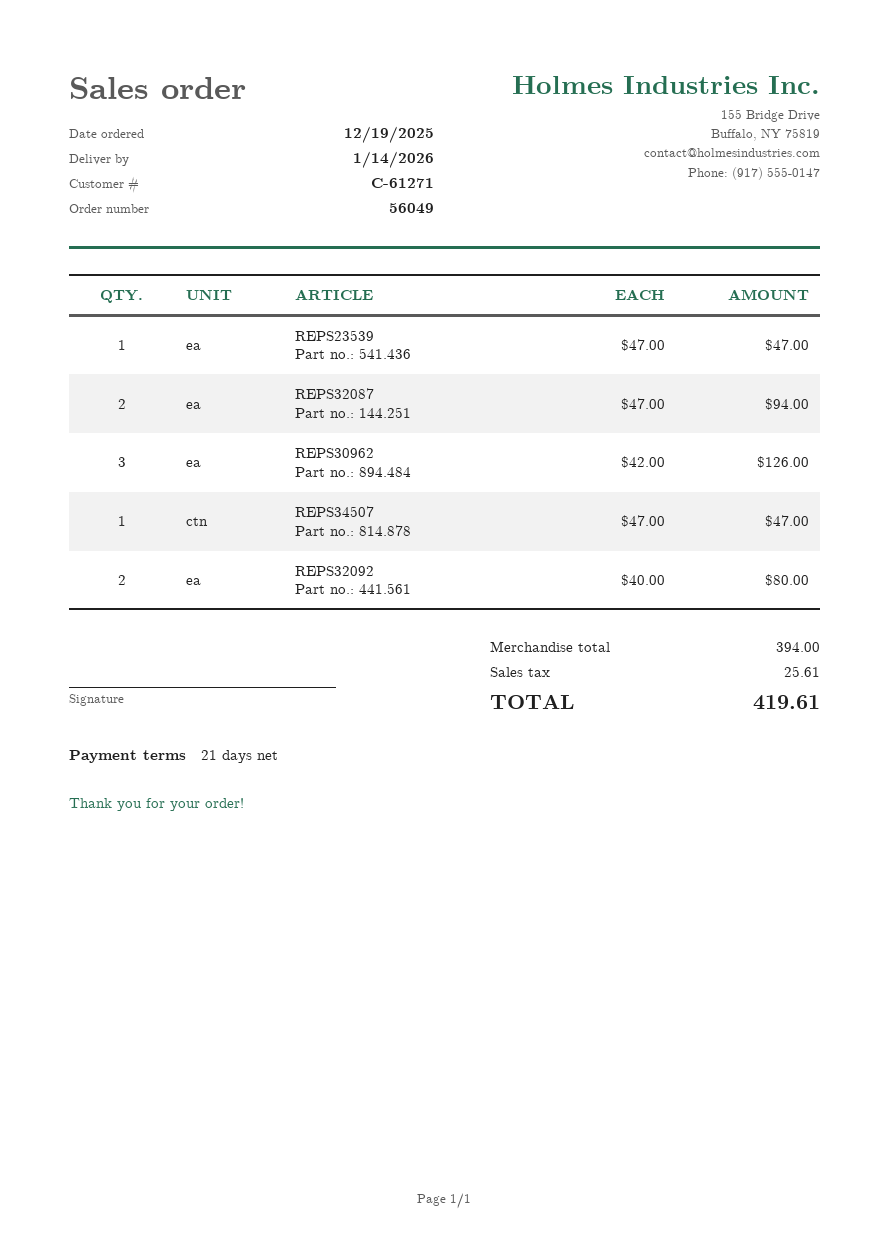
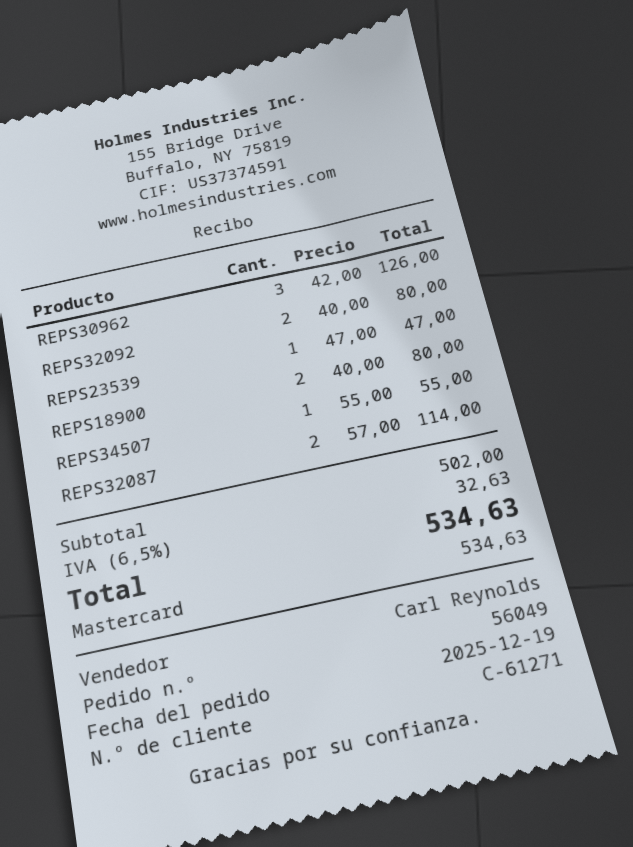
REPS32087: 2 x 47.00 = 94.00 -> 2 x 57.00 = 114.00
REPS34507: 1 x 47.00 = 47.00 -> 1 x 55.00 = 55.00
REPS18900: none -> 2 x 40.00 = 80.00
subtotal: 394.00 -> 502.00
tax: 25.61 -> 32.63
total: 419.61 -> 534.63

